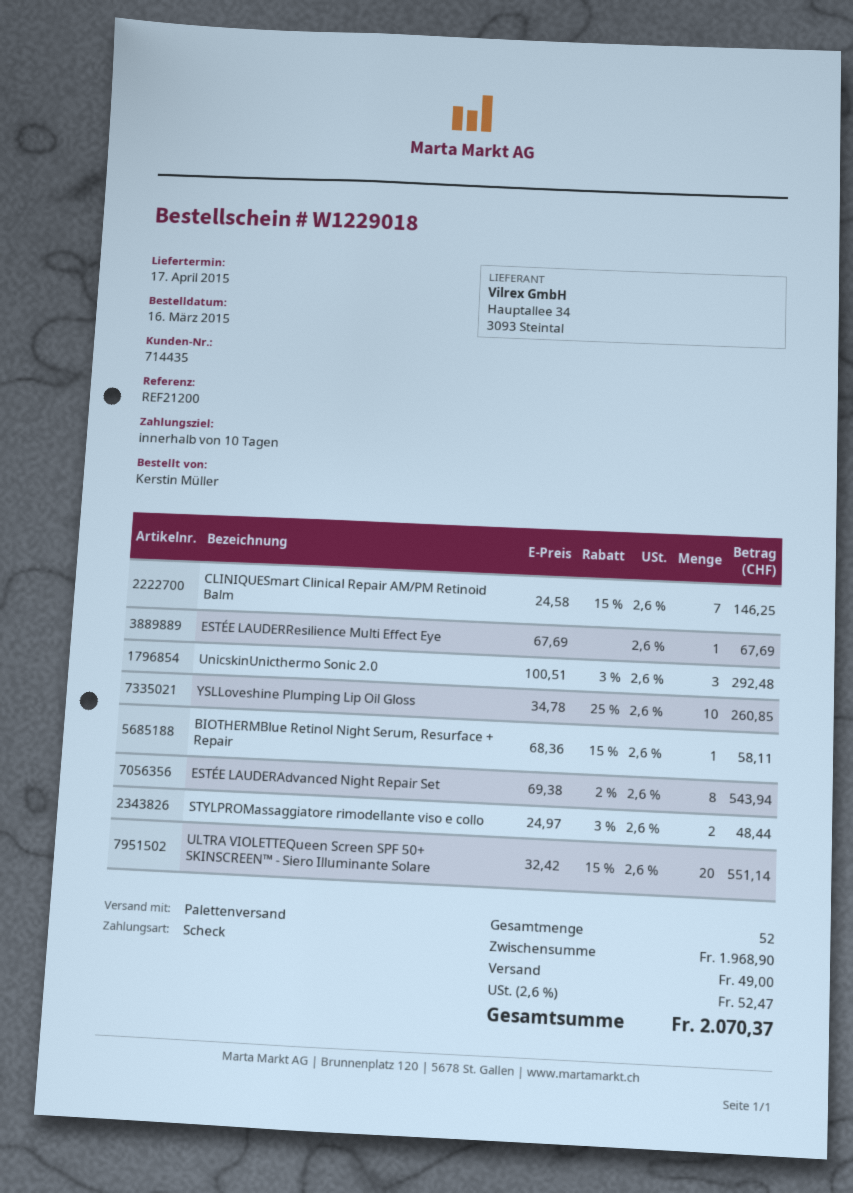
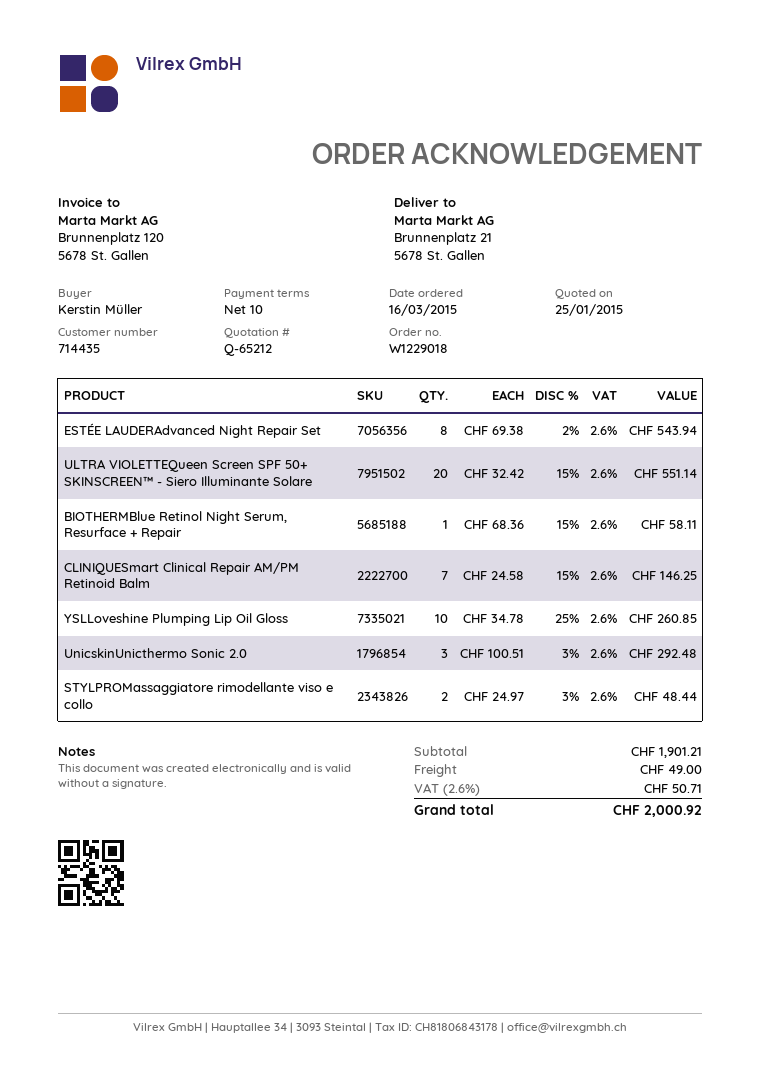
ESTÉE LAUDERResilience Multi Effect Eye: 1 x 67.69 = 67.69 -> none
subtotal: 1968.90 -> 1901.21
tax: 2.6% = 52.47 -> 2.6% = 50.71
total: 2070.37 -> 2000.92

